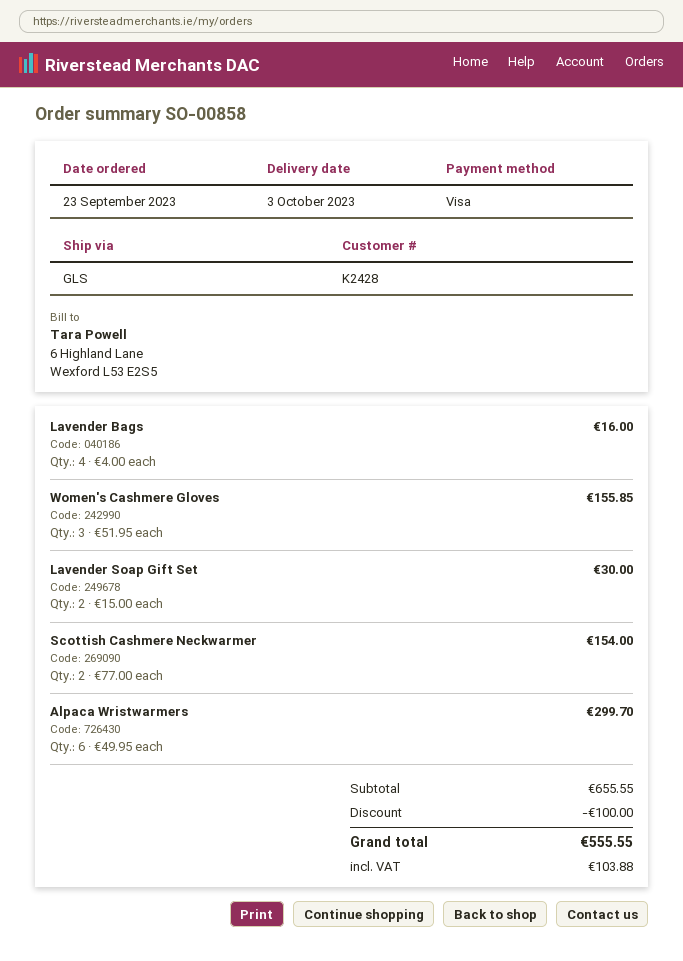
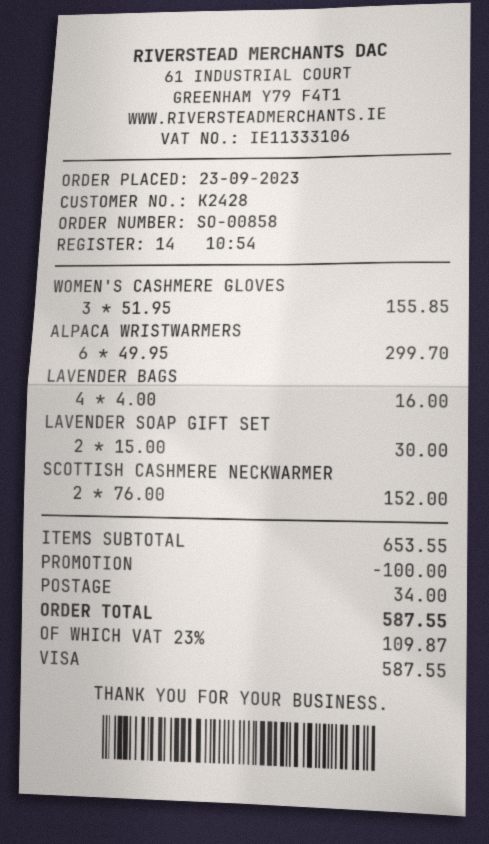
Scottish Cashmere Neckwarmer: 2 x 77.00 = 154.00 -> 2 x 76.00 = 152.00
subtotal: 655.55 -> 653.55
shipping: none -> 34.00
tax: 103.88 -> 109.87
total: 555.55 -> 587.55

